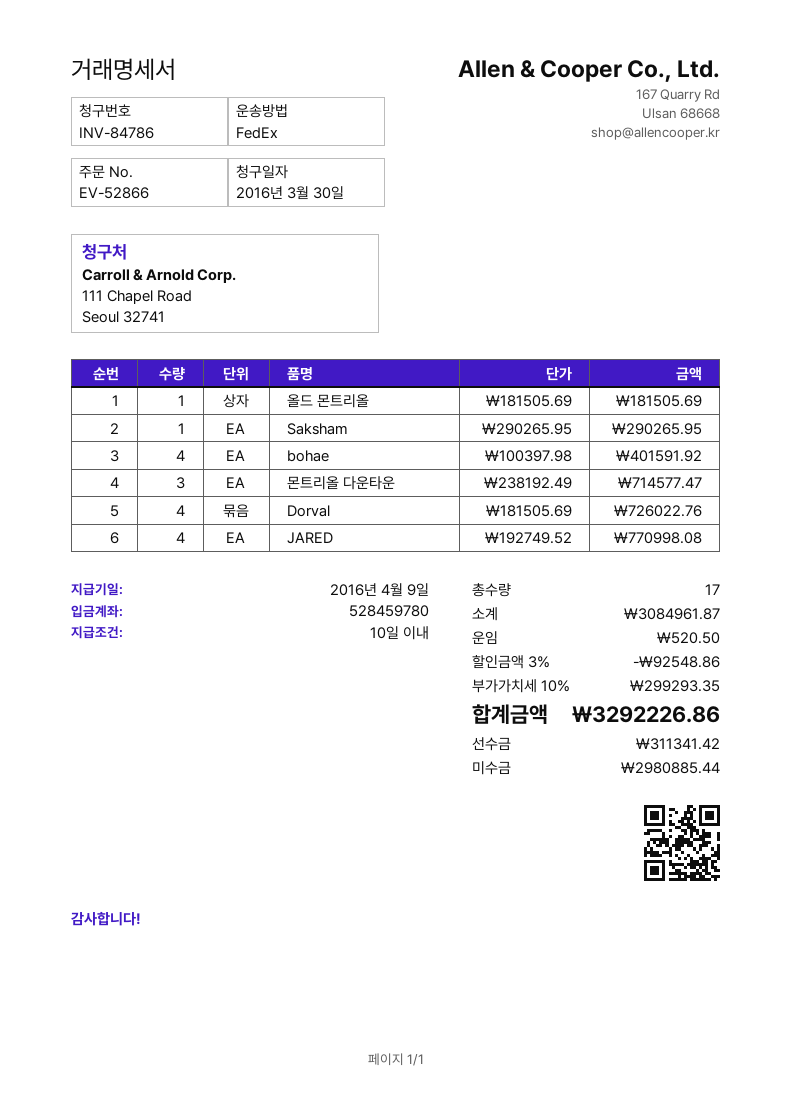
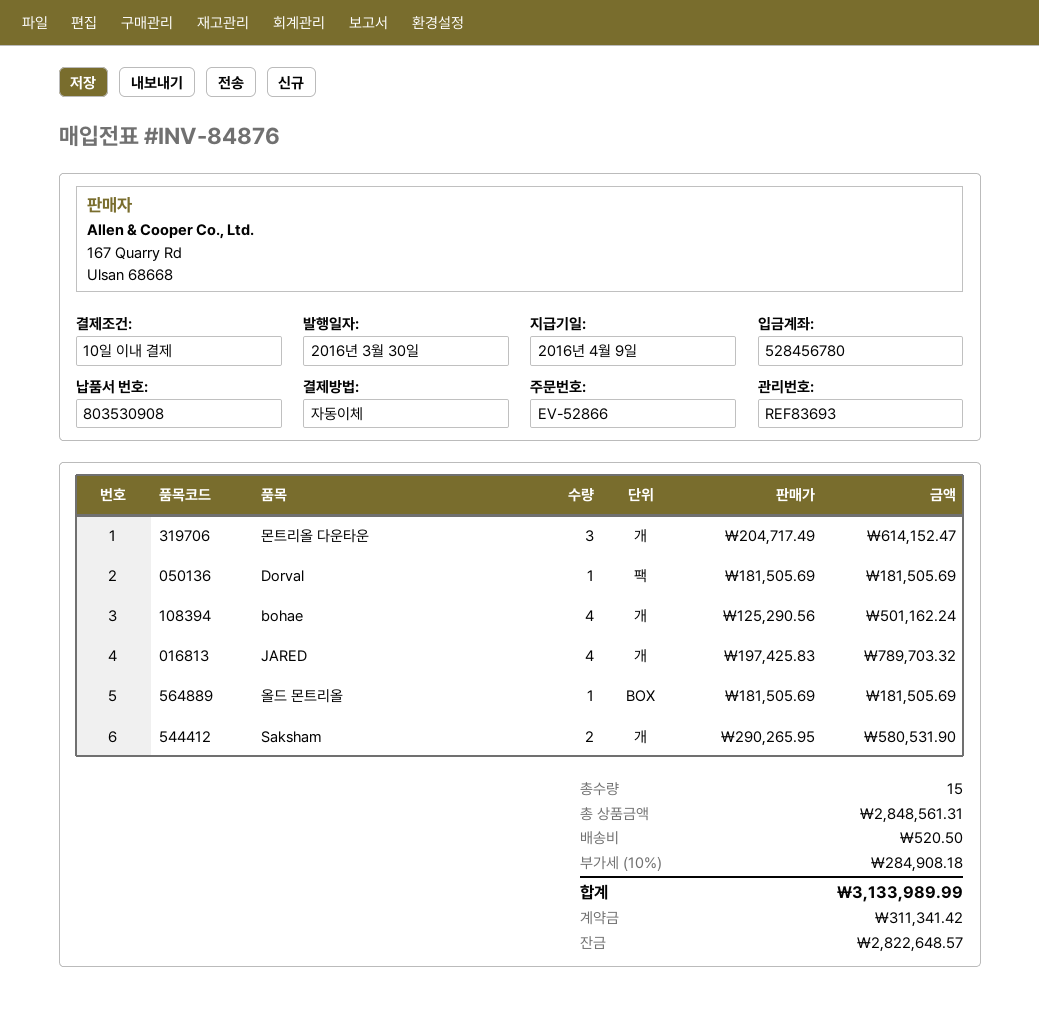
invoice number: INV-84786 -> INV-84876
bank account: 528459780 -> 528456780
Saksham: 1 x 290265.95 = 290265.95 -> 2 x 290265.95 = 580531.90
bohae: 4 x 100397.98 = 401591.92 -> 4 x 125290.56 = 501162.24
몬트리올 다운타운: 3 x 238192.49 = 714577.47 -> 3 x 204717.49 = 614152.47
Dorval: 4 x 181505.69 = 726022.76 -> 1 x 181505.69 = 181505.69
JARED: 4 x 192749.52 = 770998.08 -> 4 x 197425.83 = 789703.32
total quantity: 17 -> 15
subtotal: 3084961.87 -> 2848561.31
discount: 3% = 92548.86 -> none
tax: 10% = 299293.35 -> 10% = 284908.18
total: 3292226.86 -> 3133989.99
balance: 2980885.44 -> 2822648.57

